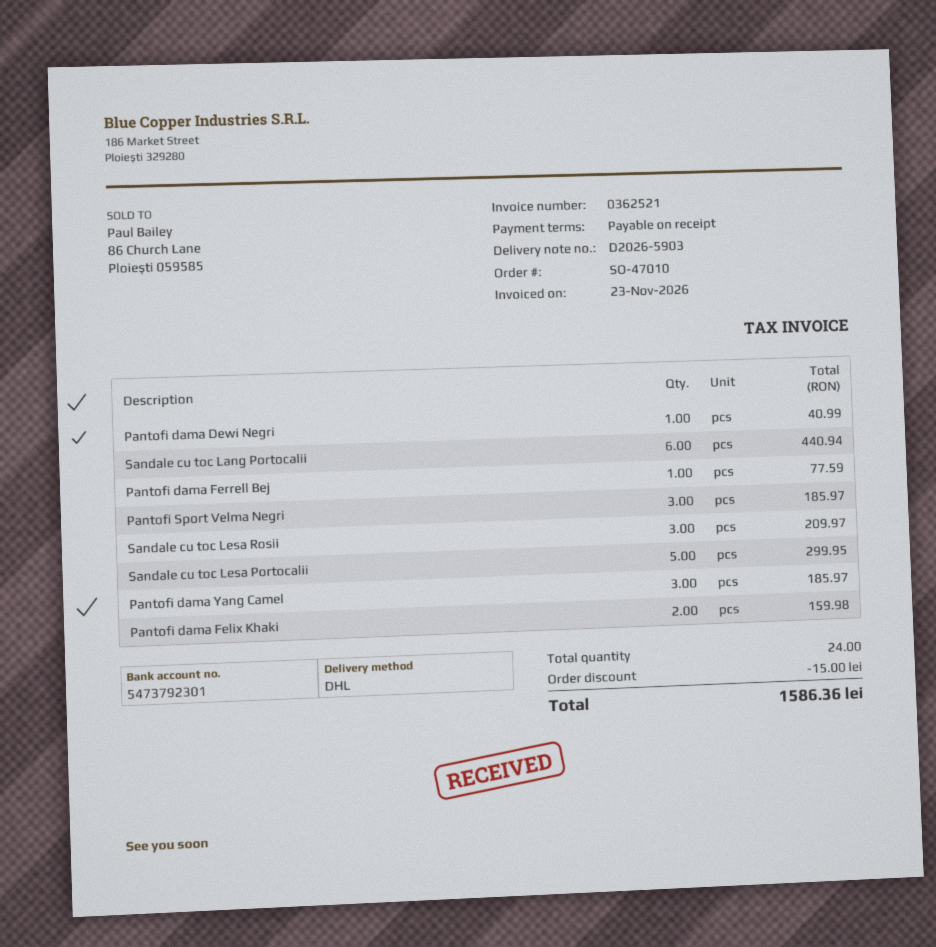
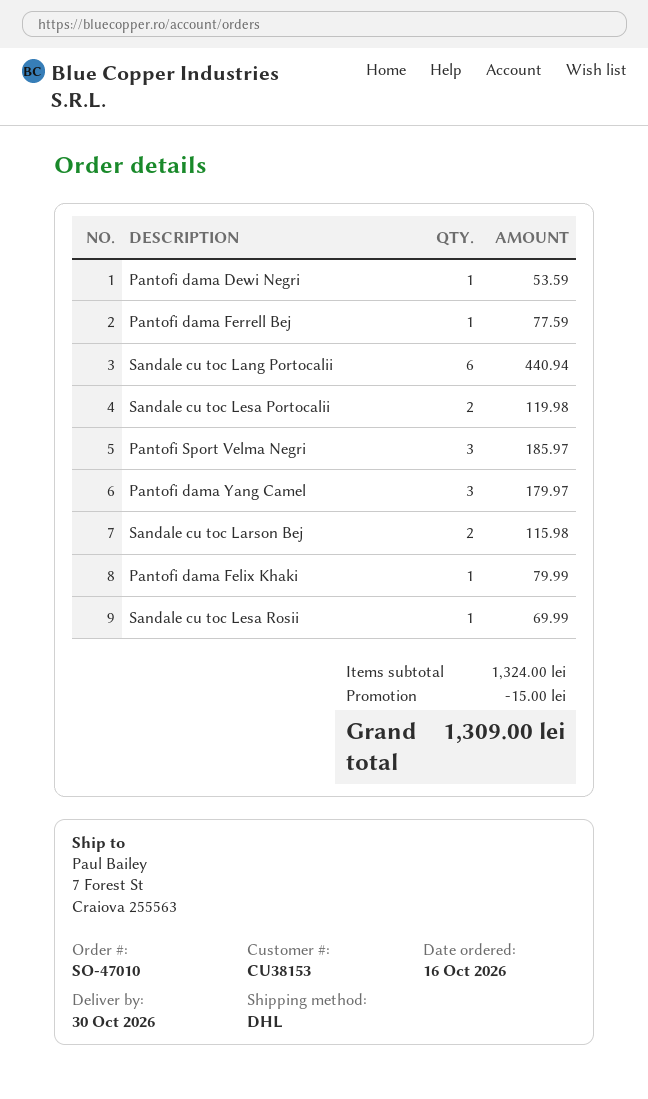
Pantofi dama Dewi Negri: 1 for 40.99 -> 1 for 53.59
Sandale cu toc Lesa Rosii: 3 for 209.97 -> 1 for 69.99
Sandale cu toc Lesa Portocalii: 5 for 299.95 -> 2 for 119.98
Pantofi dama Yang Camel: 3 for 185.97 -> 3 for 179.97
Pantofi dama Felix Khaki: 2 for 159.98 -> 1 for 79.99
Sandale cu toc Larson Bej: none -> 2 for 115.98
total: 1586.36 -> 1309.00

